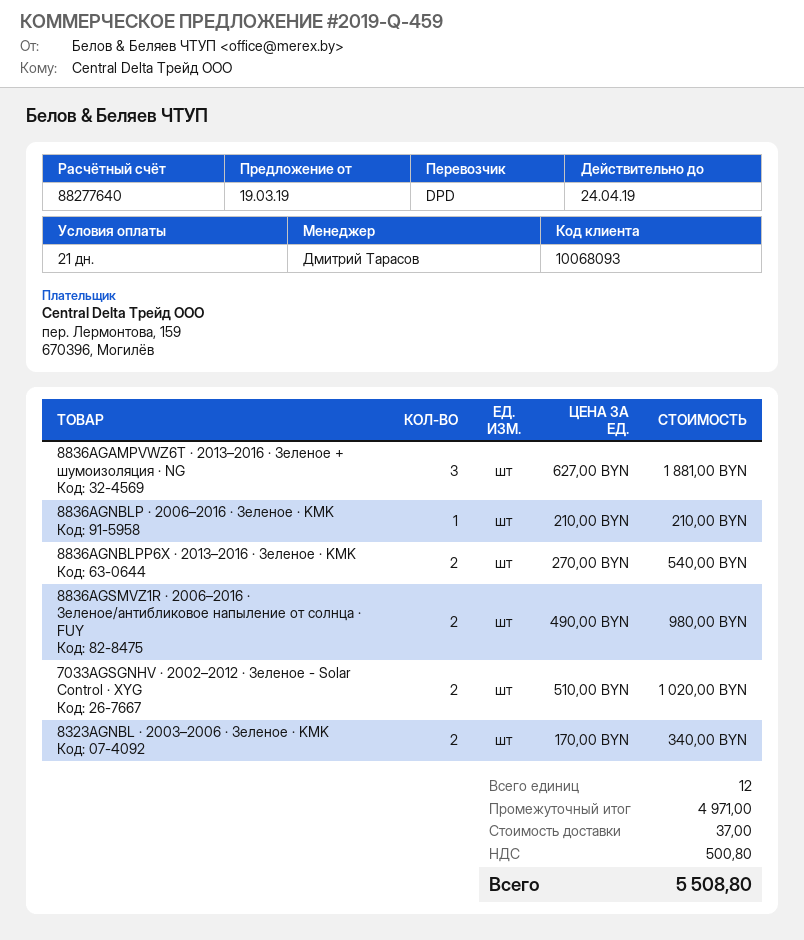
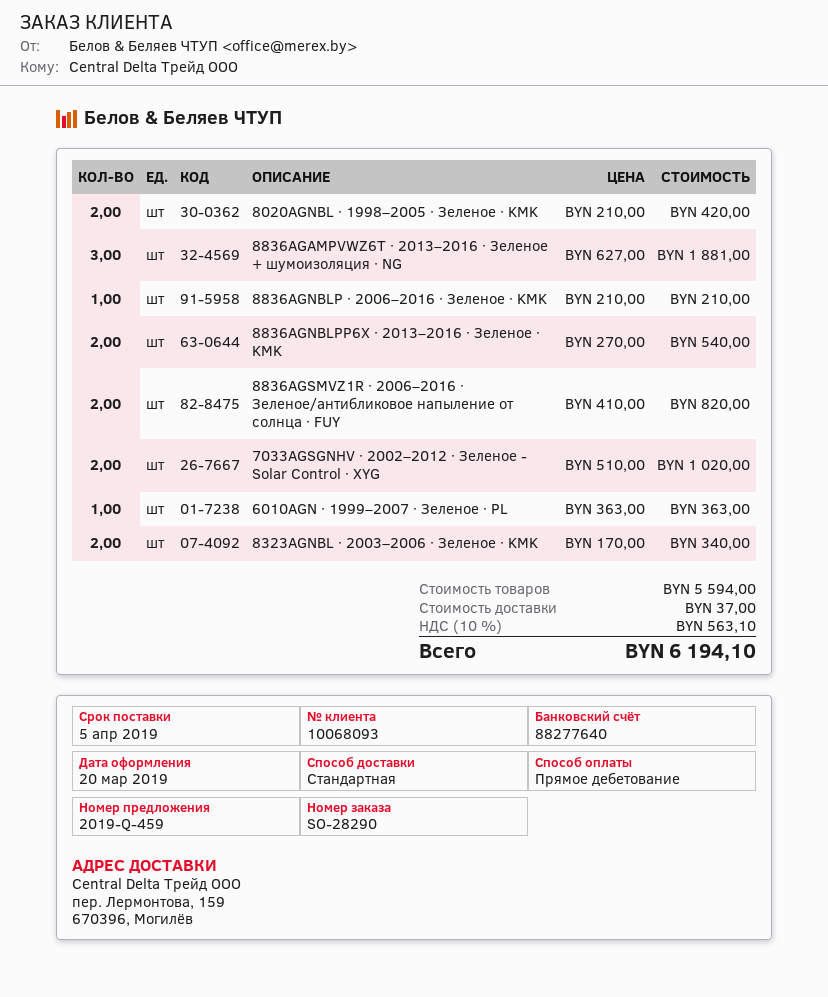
shipping method: DPD -> standard
8836AGSMVZ1R · 2006–2016 · Зеленое/антибликовое напыление от солнца · FUY: 2 x 490.00 = 980.00 -> 2 x 410.00 = 820.00
8020AGNBL · 1998–2005 · Зеленое · KMK: none -> 2 x 210.00 = 420.00
6010AGN · 1999–2007 · Зеленое · PL: none -> 1 x 363.00 = 363.00
subtotal: 4971.00 -> 5594.00
tax: 500.80 -> 563.10
total: 5508.80 -> 6194.10

